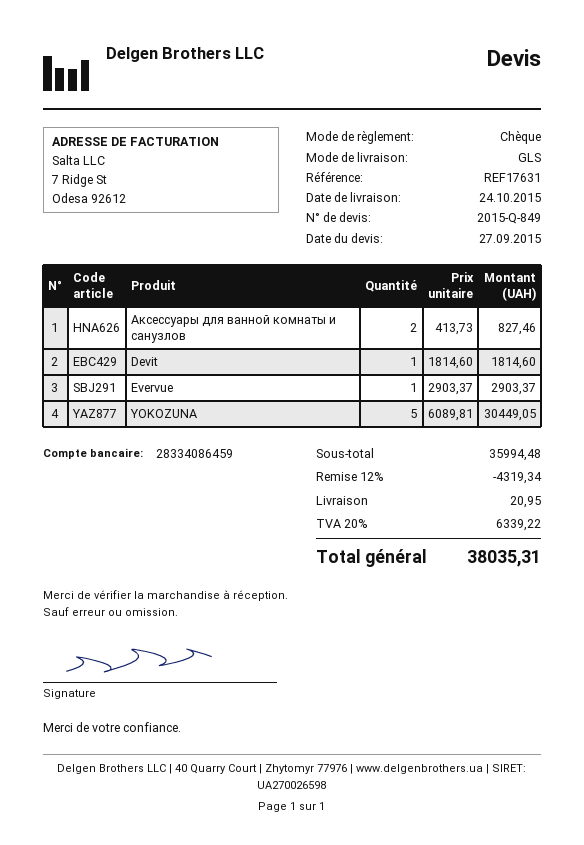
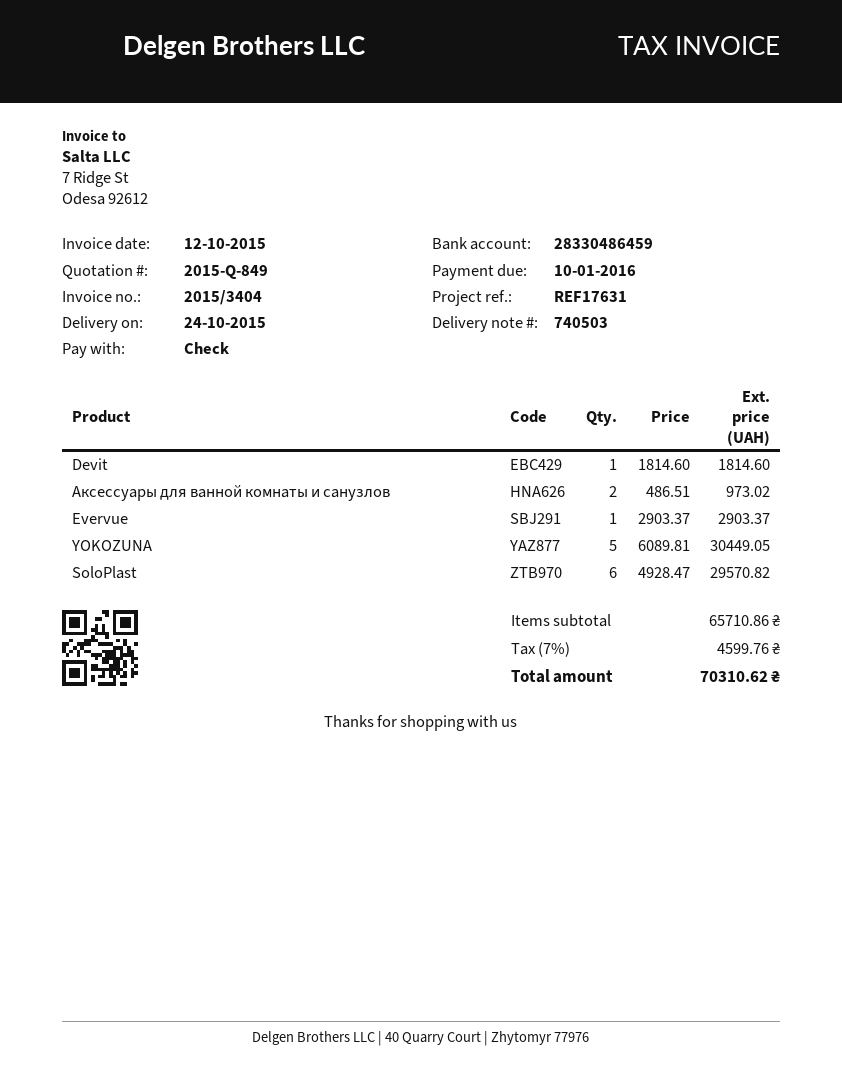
bank account: 28334086459 -> 28330486459
Аксессуары для ванной комнаты и санузлов: 2 x 413.73 = 827.46 -> 2 x 486.51 = 973.02
SoloPlast: none -> 6 x 4928.47 = 29570.82
subtotal: 35994.48 -> 65710.86
discount: 12% = 4319.34 -> none
shipping: 20.95 -> none
tax: 20% = 6339.22 -> 7% = 4599.76
total: 38035.31 -> 70310.62

